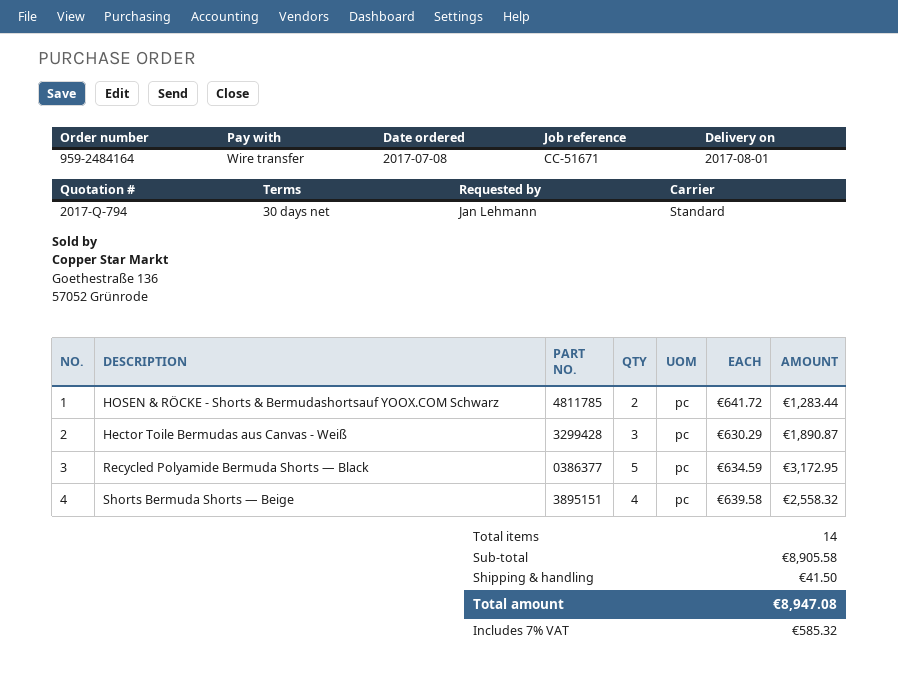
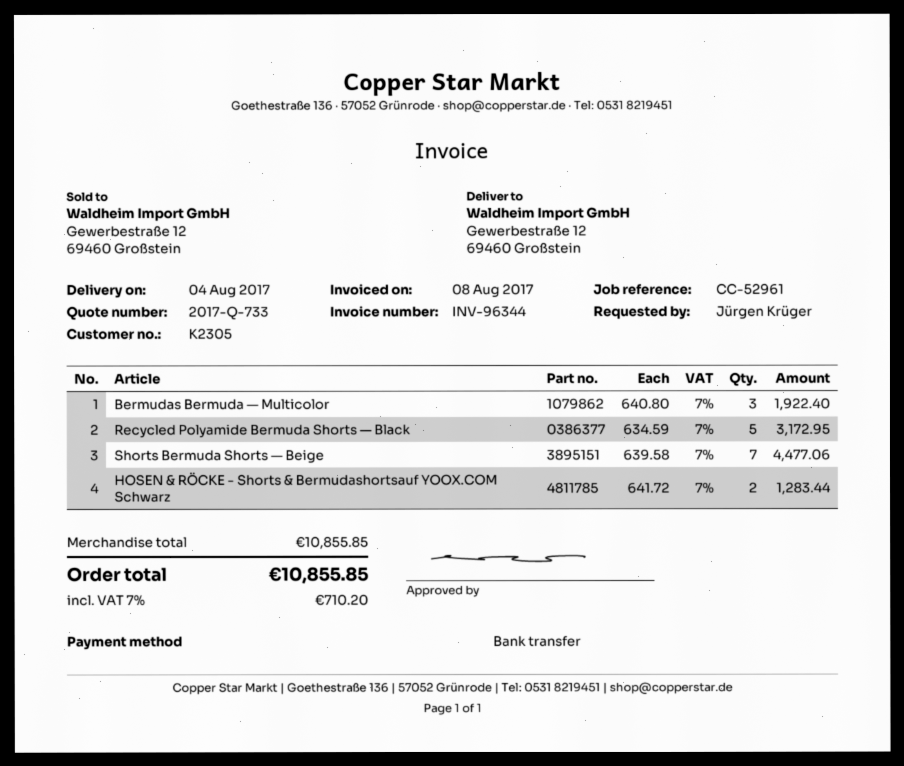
quote number: 2017-Q-794 -> 2017-Q-733
delivery date: 2017-08-01 -> 2017-08-04
reference: CC-51671 -> CC-52961
ordered by: Jan Lehmann -> Jürgen Krüger
Hector Toile Bermudas aus Canvas - Weiß: 3 x 630.29 = 1890.87 -> none
Shorts Bermuda Shorts — Beige: 4 x 639.58 = 2558.32 -> 7 x 639.58 = 4477.06
Bermudas Bermuda — Multicolor: none -> 3 x 640.80 = 1922.40
subtotal: 8905.58 -> 10855.85
shipping: 41.50 -> none
tax: 7% = 585.32 -> 7% = 710.20
total: 8947.08 -> 10855.85

